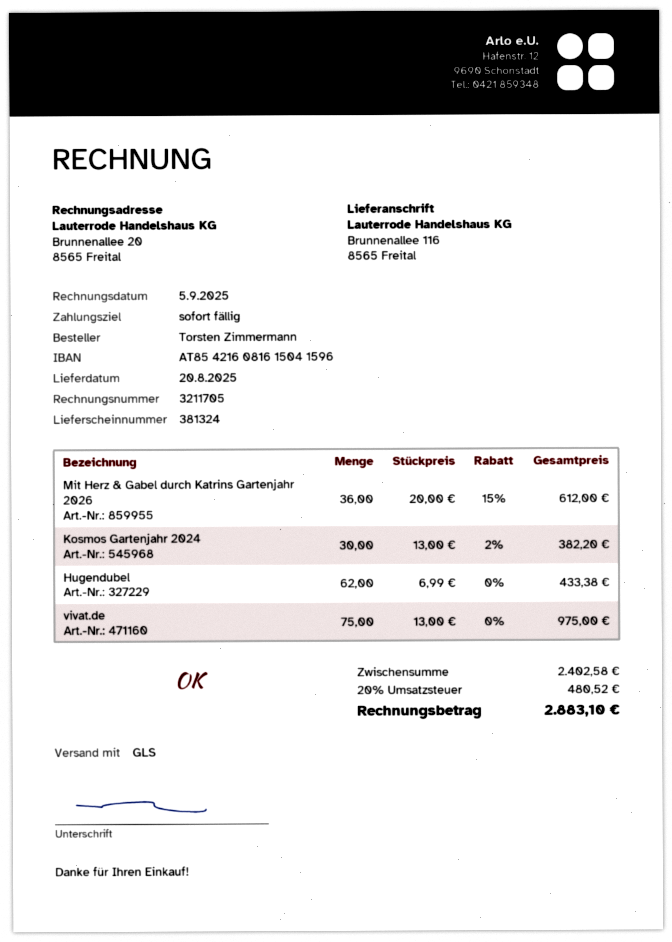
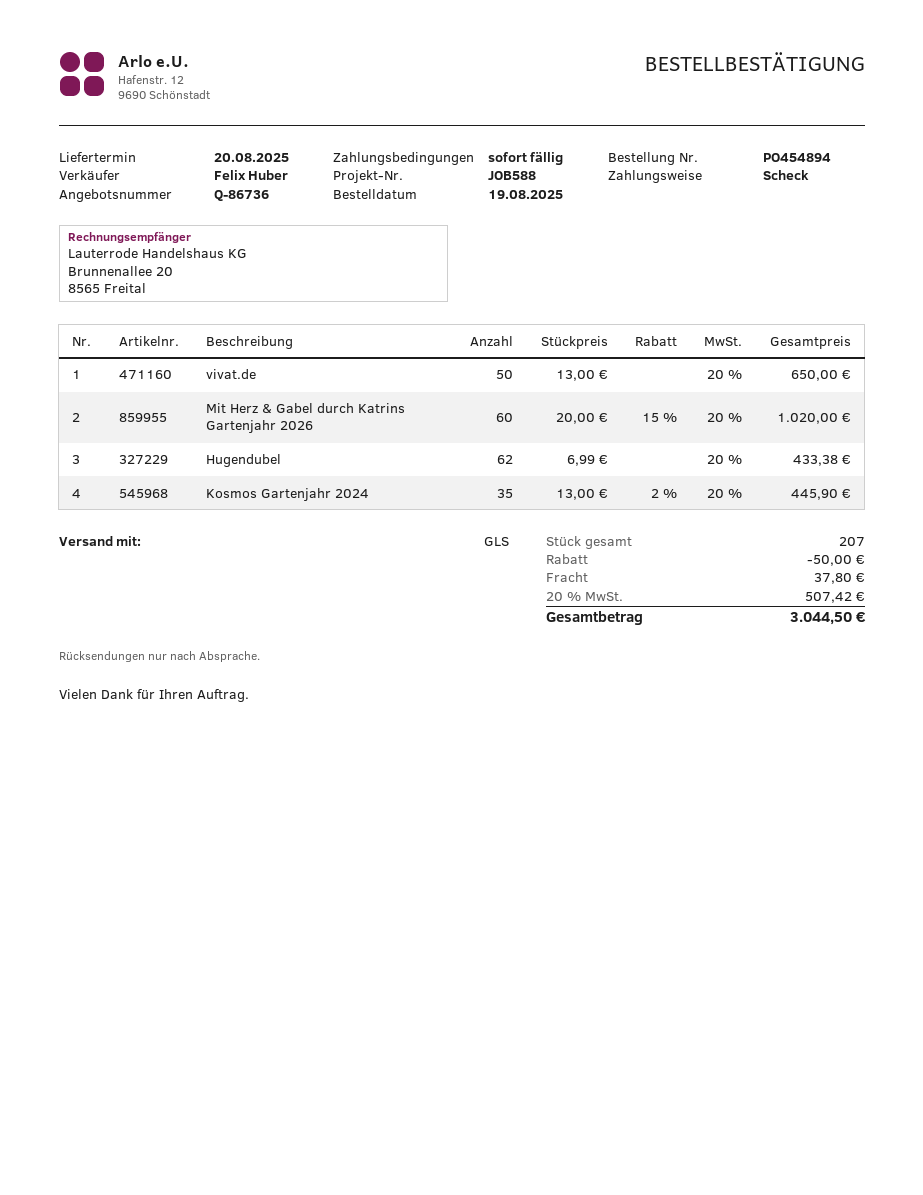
Mit Herz & Gabel durch Katrins Gartenjahr 2026: 36 x 20.00 - 15% = 612.00 -> 60 x 20.00 - 15% = 1020.00
Kosmos Gartenjahr 2024: 30 x 13.00 - 2% = 382.20 -> 35 x 13.00 - 2% = 445.90
vivat.de: 75 x 13.00 = 975.00 -> 50 x 13.00 = 650.00
discount: none -> 50.00
shipping: none -> 37.80
tax: 20% = 480.52 -> 20% = 507.42
total: 2883.10 -> 3044.50

